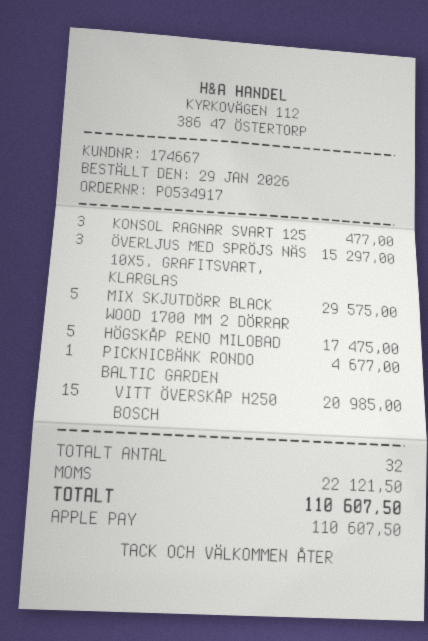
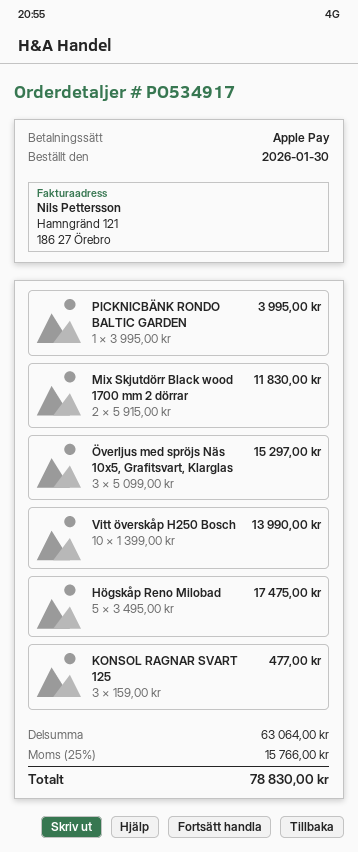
order date: 2026-01-29 -> 2026-01-30
MIX SKJUTDÖRR BLACK WOOD 1700 MM 2 DÖRRAR: 5 for 29575.00 -> 2 for 11830.00
PICKNICBÄNK RONDO BALTIC GARDEN: 1 for 4677.00 -> 1 for 3995.00
VITT ÖVERSKÅP H250 BOSCH: 15 for 20985.00 -> 10 for 13990.00
tax: 22121.50 -> 15766.00
total: 110607.50 -> 78830.00

